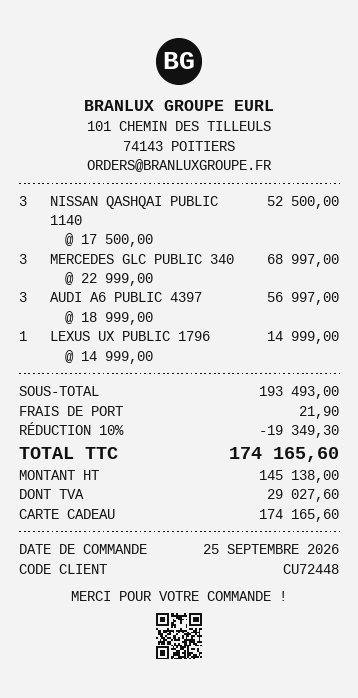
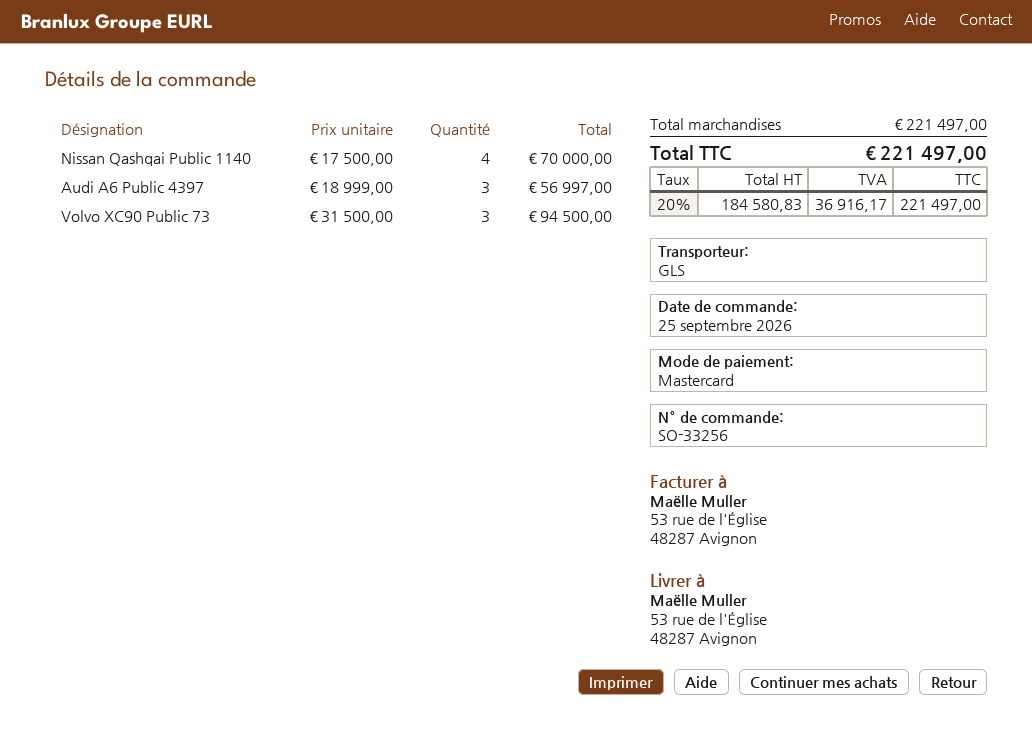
payment method: gift card -> Mastercard
NISSAN QASHQAI PUBLIC 1140: 3 x 17500.00 = 52500.00 -> 4 x 17500.00 = 70000.00
MERCEDES GLC PUBLIC 340: 3 x 22999.00 = 68997.00 -> none
LEXUS UX PUBLIC 1796: 1 x 14999.00 = 14999.00 -> none
Volvo XC90 Public 73: none -> 3 x 31500.00 = 94500.00
subtotal: 193493.00 -> 221497.00
discount: 10% = 19349.30 -> none
shipping: 21.90 -> none
net: 145138.00 -> 184580.83
tax: 29027.60 -> 36916.17
total: 174165.60 -> 221497.00

